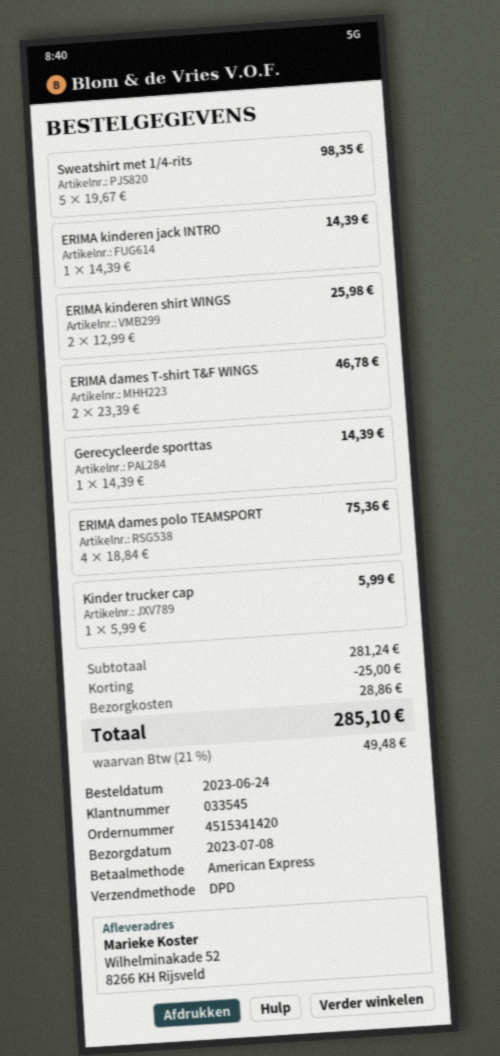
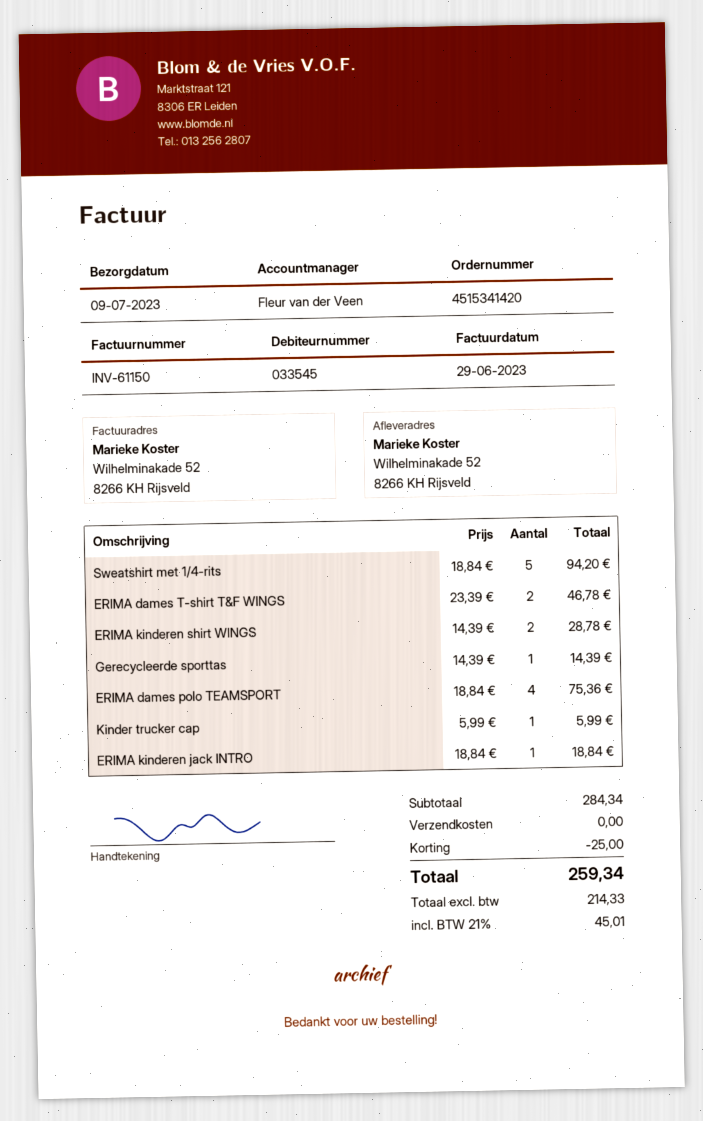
delivery date: 2023-07-08 -> 2023-07-09
Sweatshirt met 1/4-rits: 5 x 19.67 = 98.35 -> 5 x 18.84 = 94.20
ERIMA kinderen jack INTRO: 1 x 14.39 = 14.39 -> 1 x 18.84 = 18.84
ERIMA kinderen shirt WINGS: 2 x 12.99 = 25.98 -> 2 x 14.39 = 28.78
subtotal: 281.24 -> 284.34
shipping: 28.86 -> 0.00
tax: 21% = 49.48 -> 21% = 45.01
total: 285.10 -> 259.34

